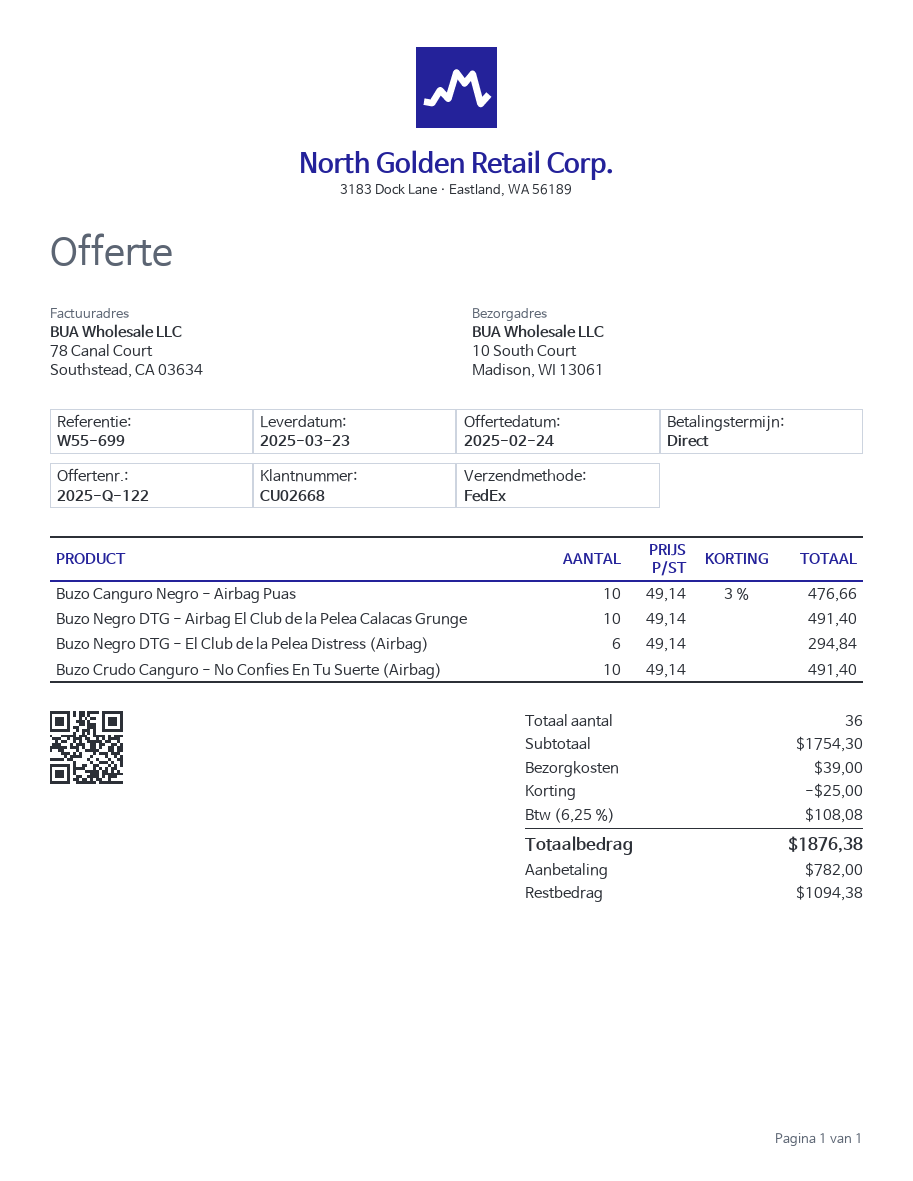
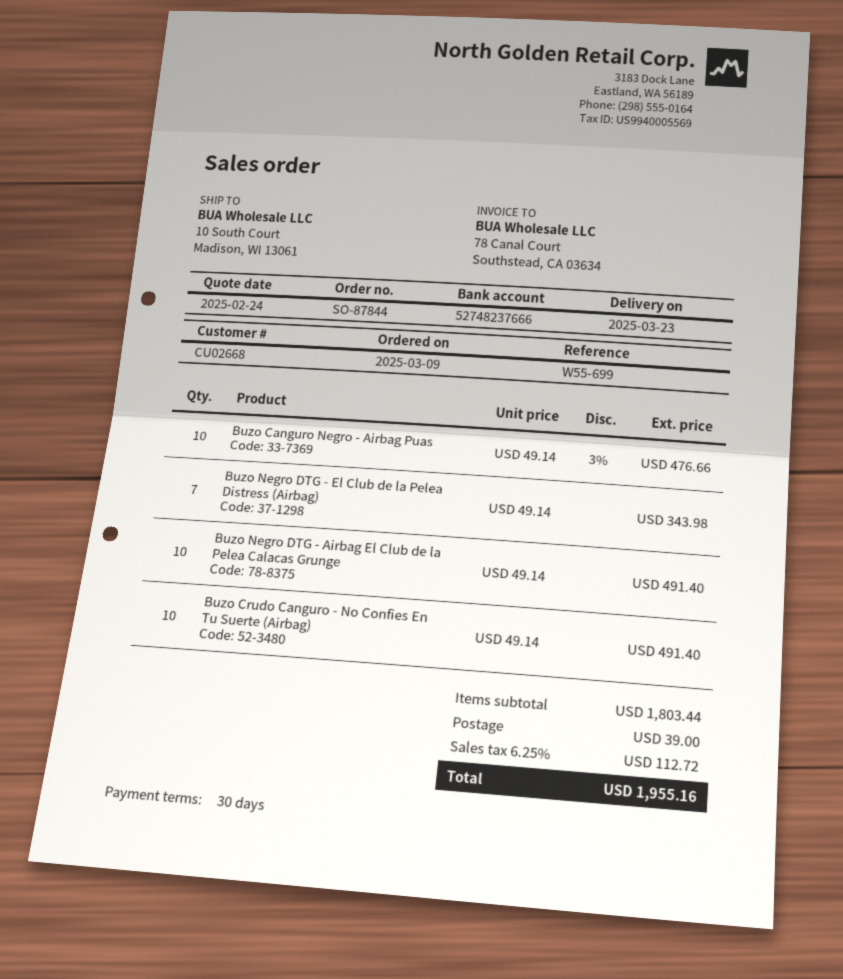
payment terms: on receipt -> 30 days
Buzo Negro DTG - El Club de la Pelea Distress (Airbag): 6 x 49.14 = 294.84 -> 7 x 49.14 = 343.98
subtotal: 1754.30 -> 1803.44
discount: 25.00 -> none
tax: 6.25% = 108.08 -> 6.25% = 112.72
total: 1876.38 -> 1955.16

